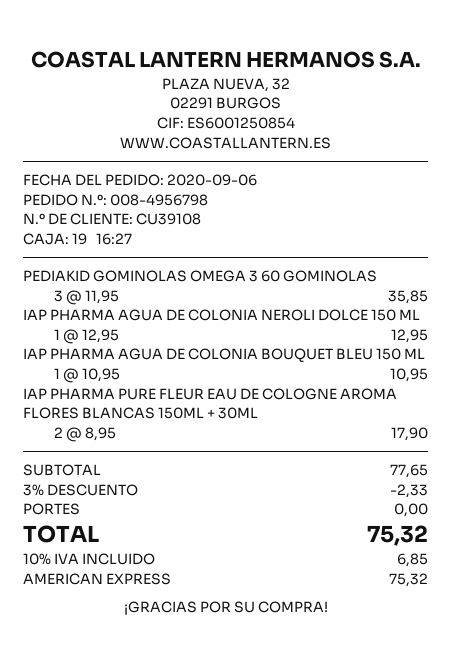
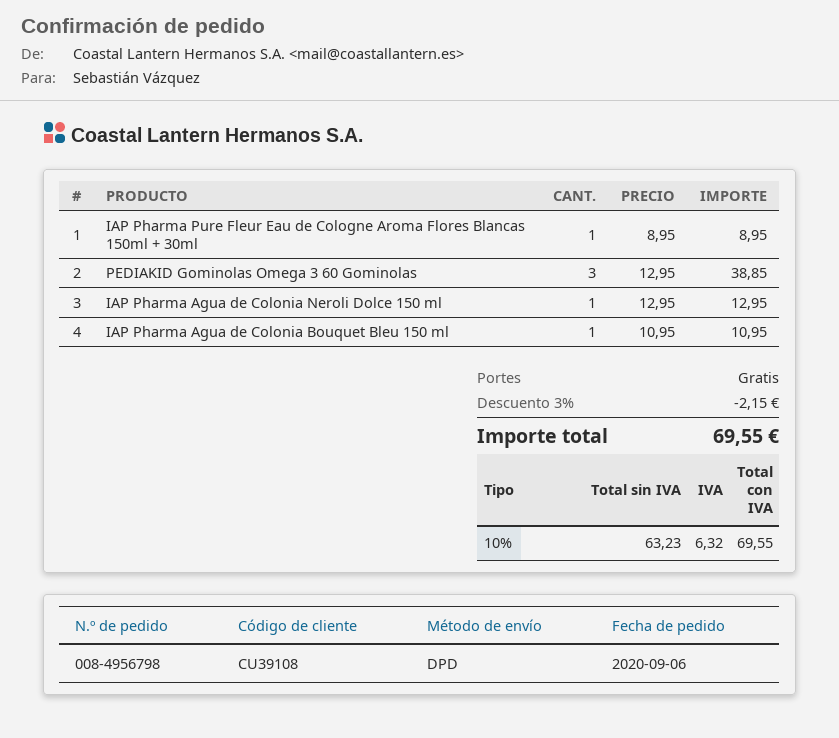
PEDIAKID GOMINOLAS OMEGA 3 60 GOMINOLAS: 3 x 11.95 = 35.85 -> 3 x 12.95 = 38.85
IAP PHARMA PURE FLEUR EAU DE COLOGNE AROMA FLORES BLANCAS 150ML + 30ML: 2 x 8.95 = 17.90 -> 1 x 8.95 = 8.95
discount: 3% = 2.33 -> 3% = 2.15
tax: 10% = 6.85 -> 10% = 6.32
total: 75.32 -> 69.55

